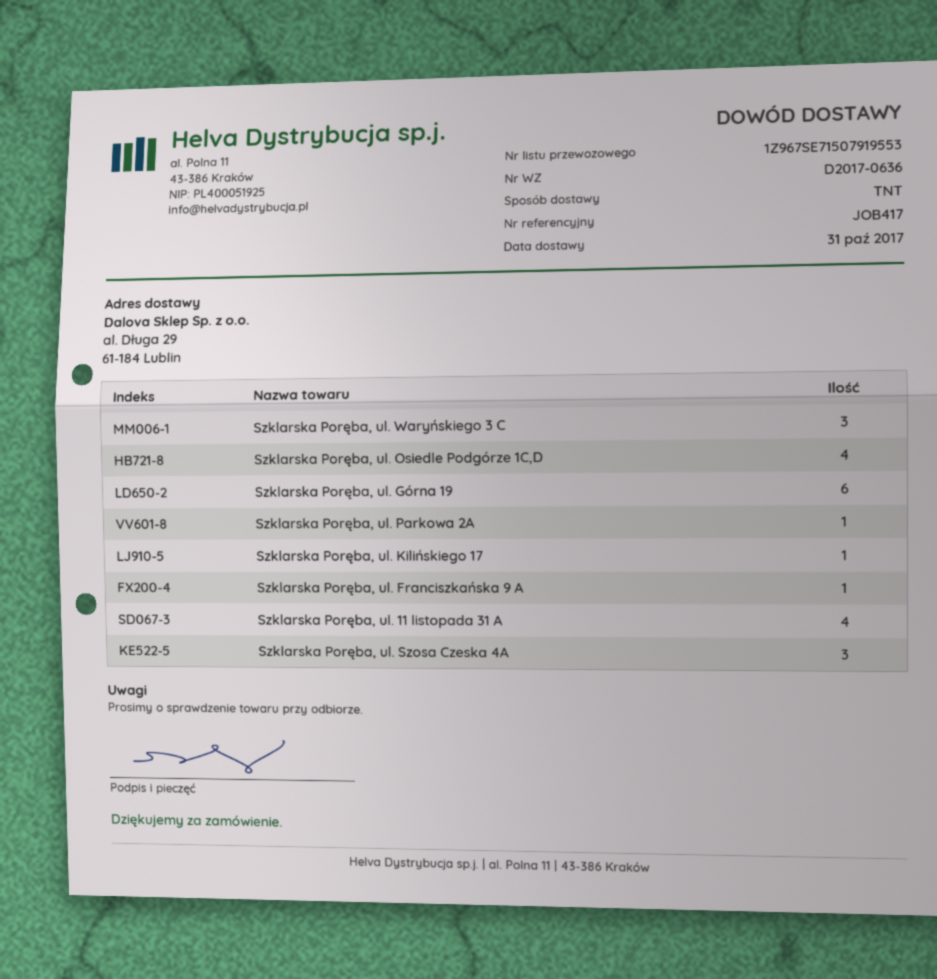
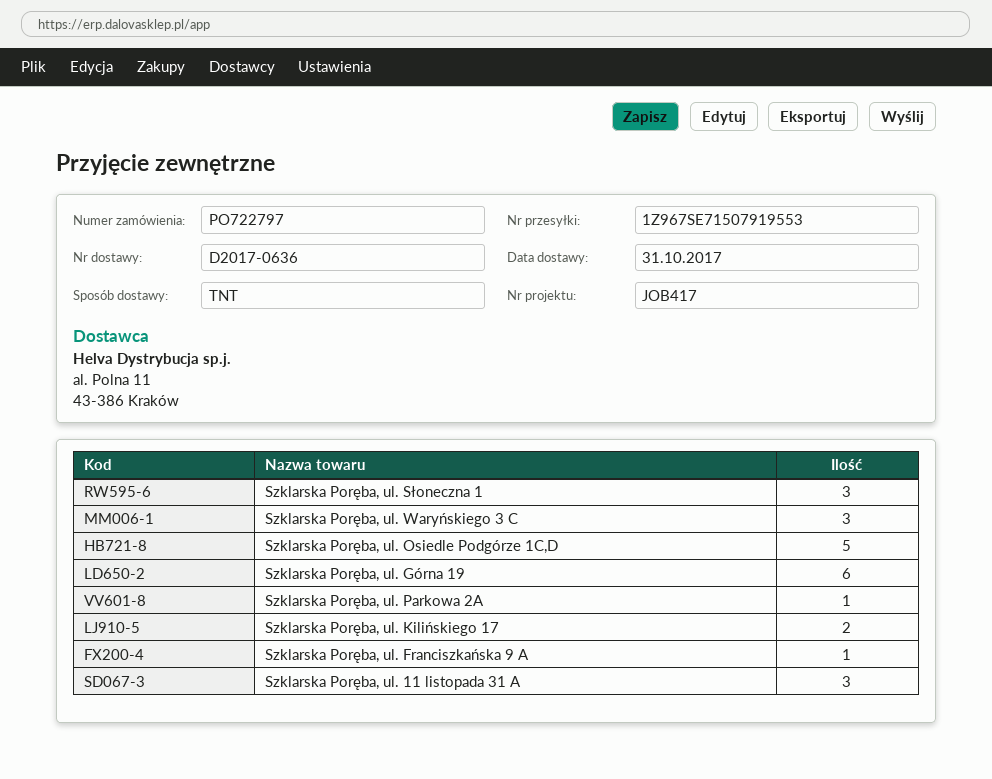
Szklarska Poręba, ul. Osiedle Podgórze 1C,D: 4 -> 5
Szklarska Poręba, ul. Kilińskiego 17: 1 -> 2
Szklarska Poręba, ul. 11 listopada 31 A: 4 -> 3
Szklarska Poręba, ul. Szosa Czeska 4A: 3 -> none
Szklarska Poręba, ul. Słoneczna 1: none -> 3

